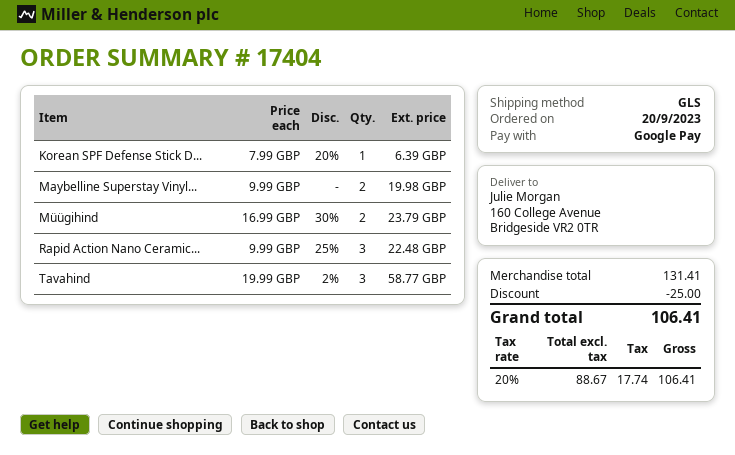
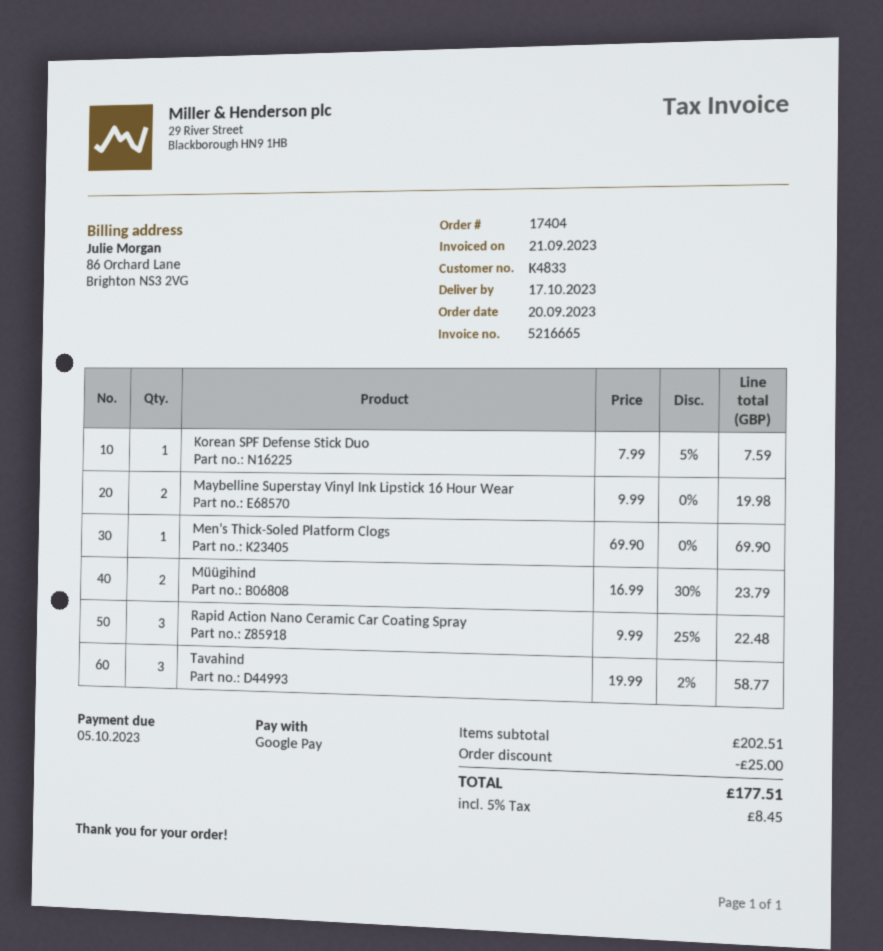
Korean SPF Defense Stick D...: 1 x 7.99 - 20% = 6.39 -> 1 x 7.99 - 5% = 7.59
Men's Thick-Soled Platform Clogs: none -> 1 x 69.90 = 69.90
subtotal: 131.41 -> 202.51
tax: 20% = 17.74 -> 5% = 8.45
total: 106.41 -> 177.51

